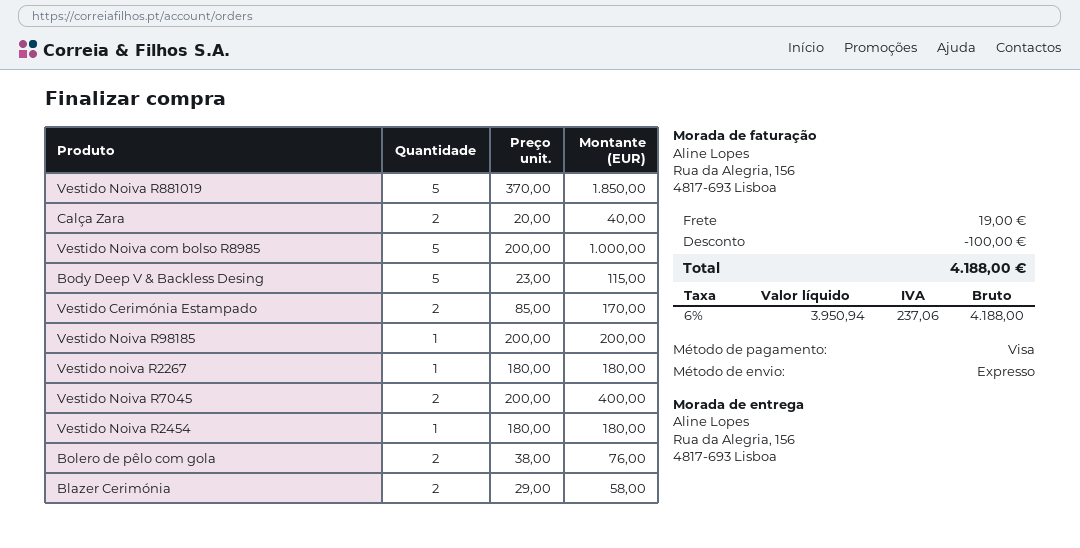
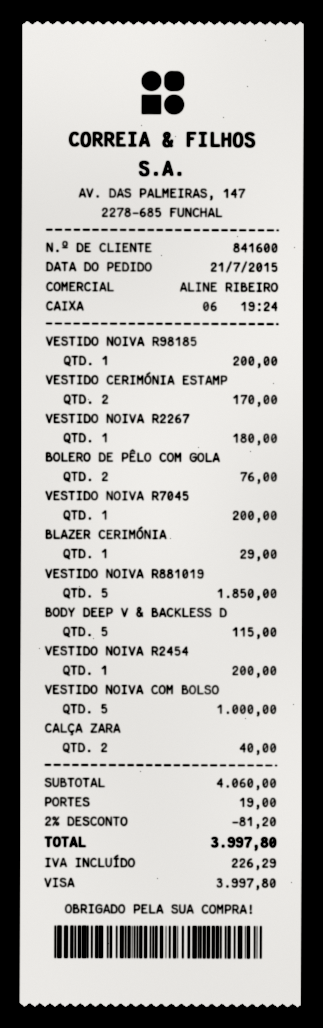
Vestido Noiva R7045: 2 for 400.00 -> 1 for 200.00
Vestido Noiva R2454: 1 for 180.00 -> 1 for 200.00
Blazer Cerimónia: 2 for 58.00 -> 1 for 29.00
discount: 100.00 -> 81.20
tax: 237.06 -> 226.29
total: 4188.00 -> 3997.80

